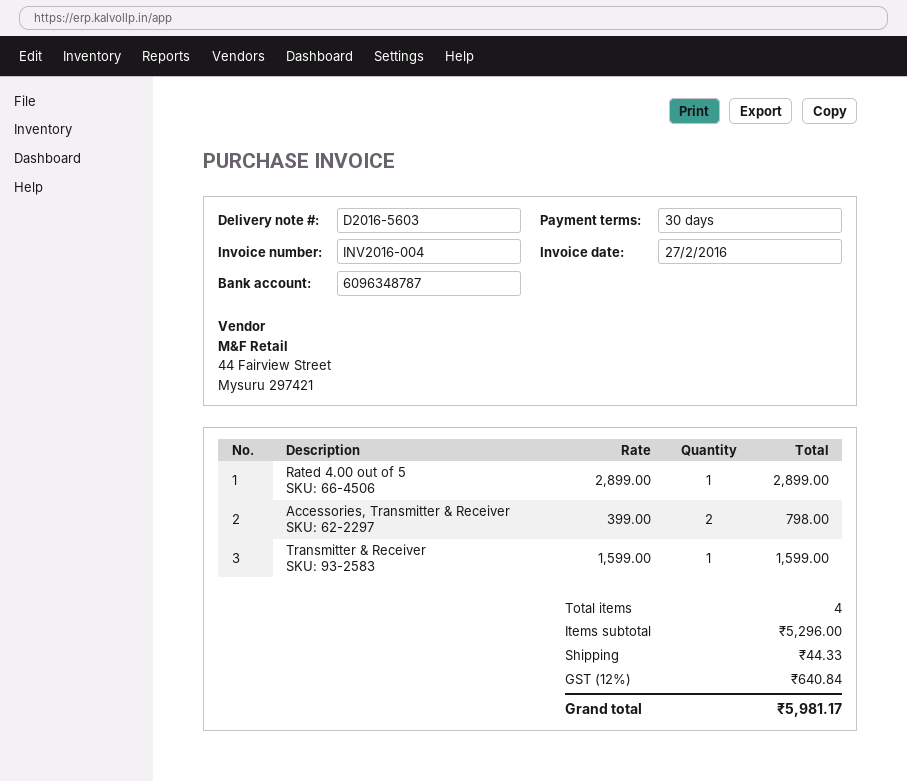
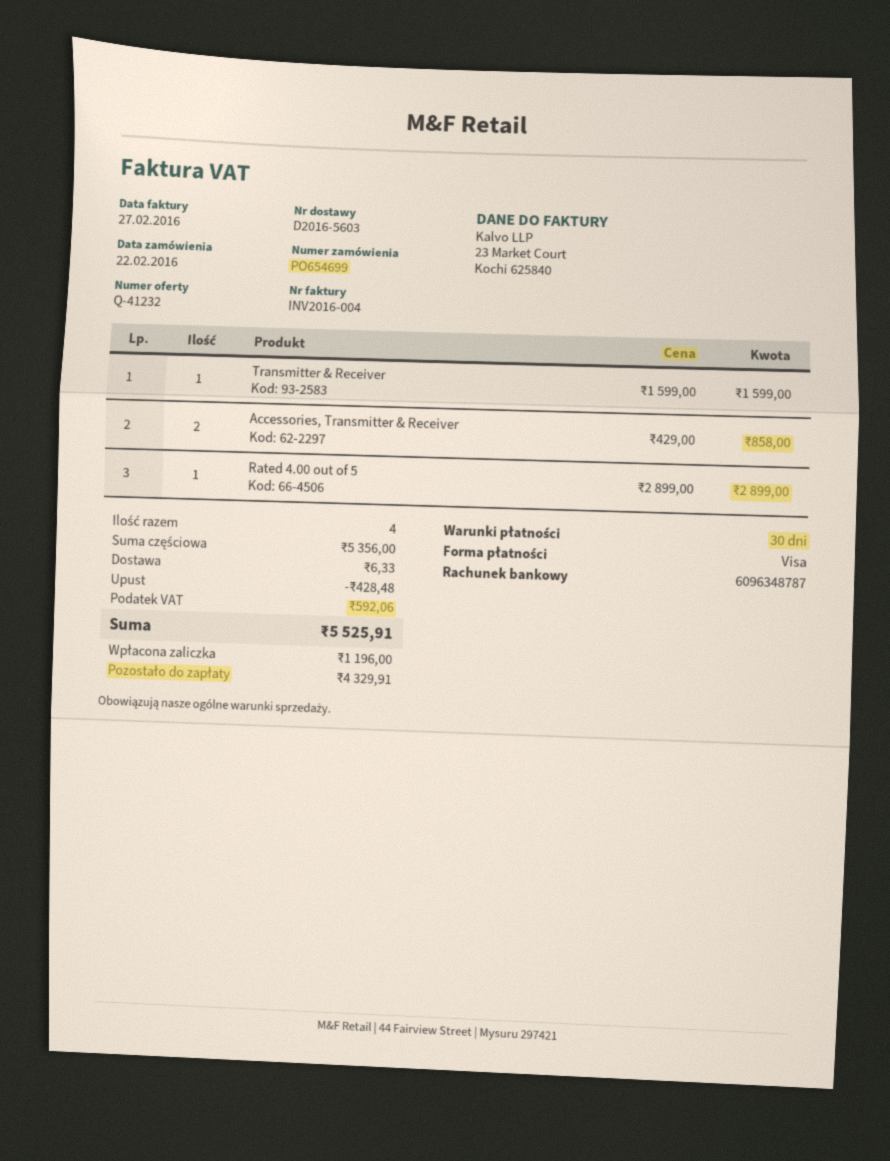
Accessories, Transmitter & Receiver: 2 x 399.00 = 798.00 -> 2 x 429.00 = 858.00
subtotal: 5296.00 -> 5356.00
discount: none -> 428.48
shipping: 44.33 -> 6.33
tax: 640.84 -> 592.06
total: 5981.17 -> 5525.91

